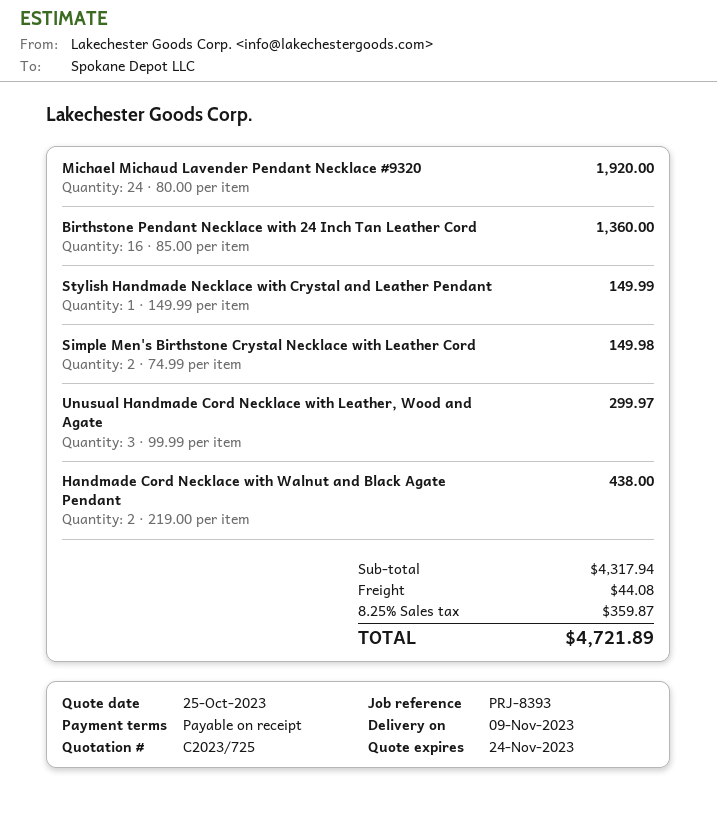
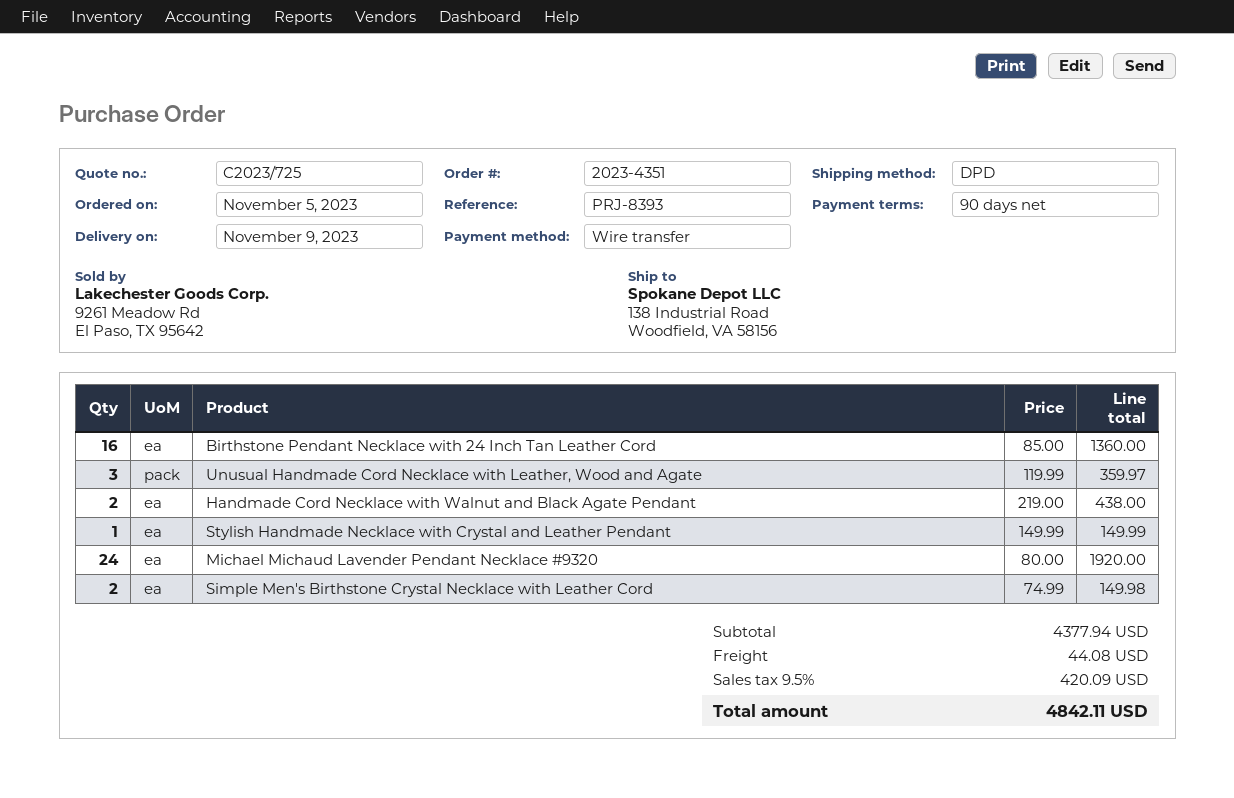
payment terms: on receipt -> 90 days
Unusual Handmade Cord Necklace with Leather, Wood and Agate: 3 x 99.99 = 299.97 -> 3 x 119.99 = 359.97
subtotal: 4317.94 -> 4377.94
tax: 8.25% = 359.87 -> 9.5% = 420.09
total: 4721.89 -> 4842.11

